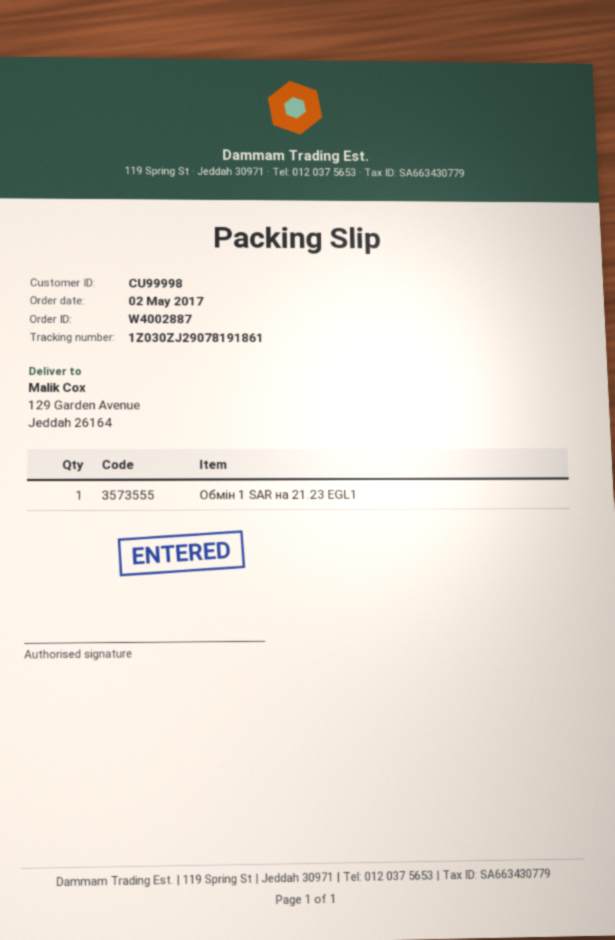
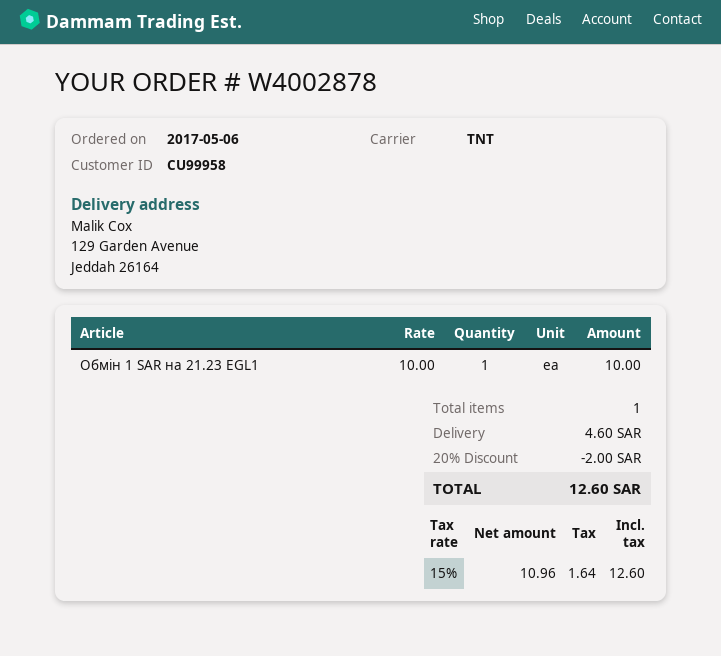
order number: W4002887 -> W4002878
order date: 2017-05-02 -> 2017-05-06
customer number: CU99998 -> CU99958

